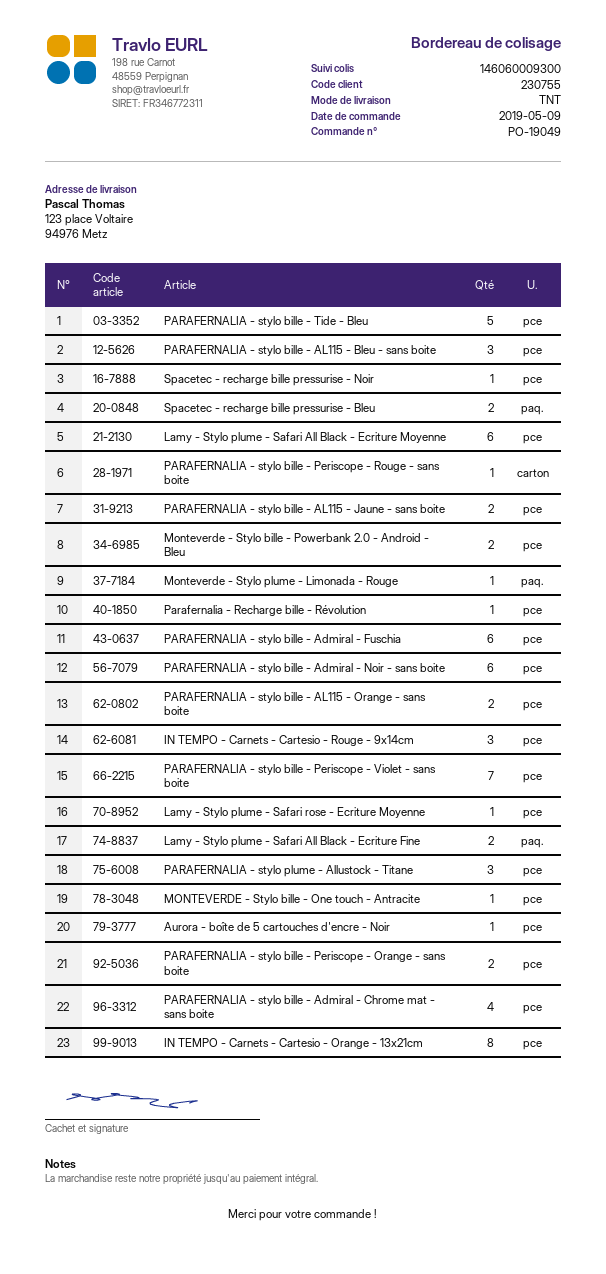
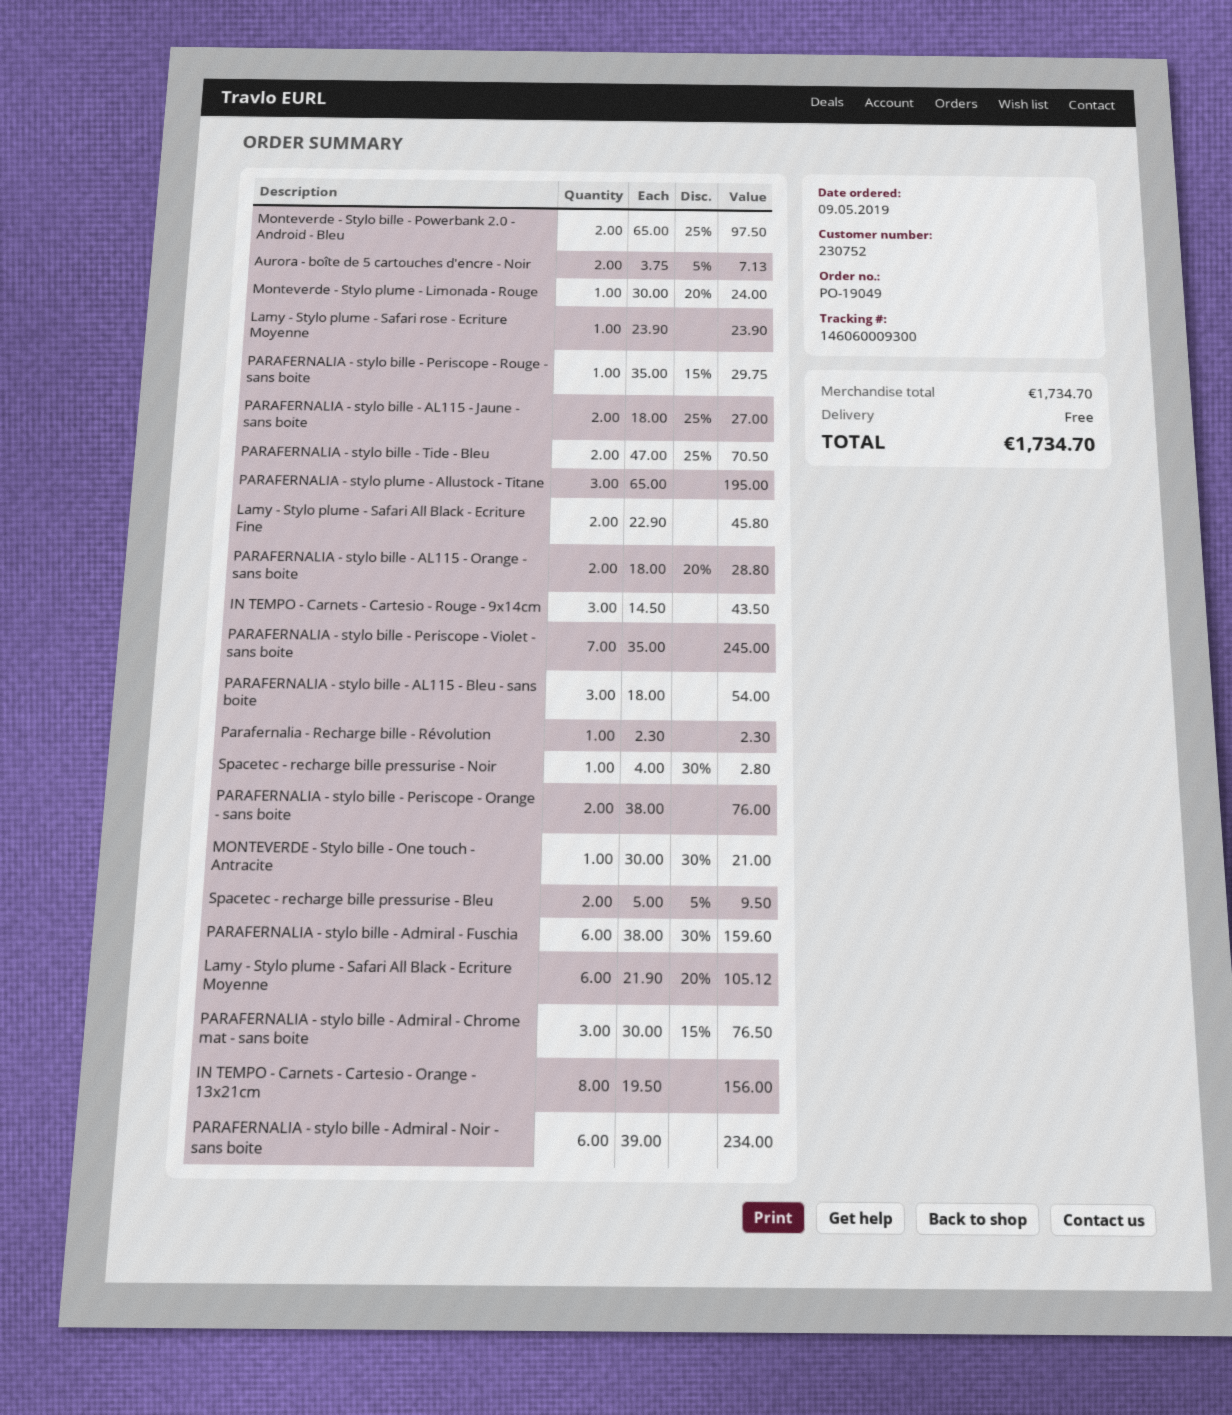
customer number: 230755 -> 230752
PARAFERNALIA - stylo bille - Tide - Bleu: 5 -> 2
Aurora - boîte de 5 cartouches d'encre - Noir: 1 -> 2
PARAFERNALIA - stylo bille - Admiral - Chrome mat - sans boite: 4 -> 3

